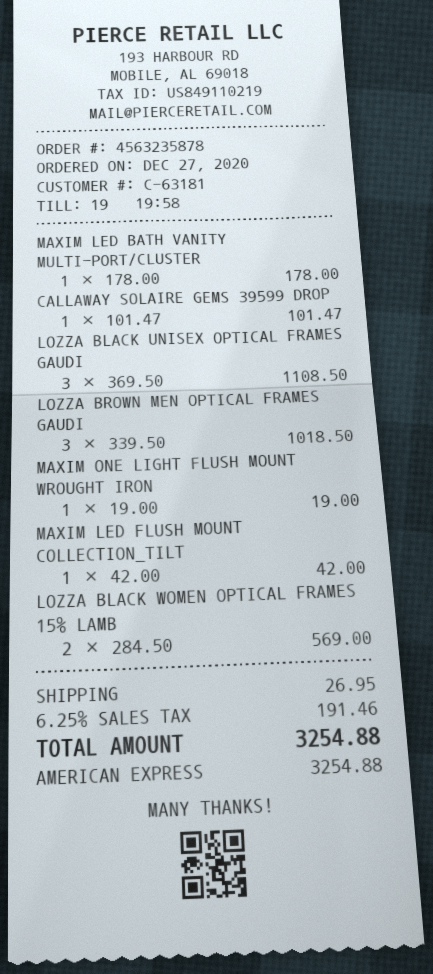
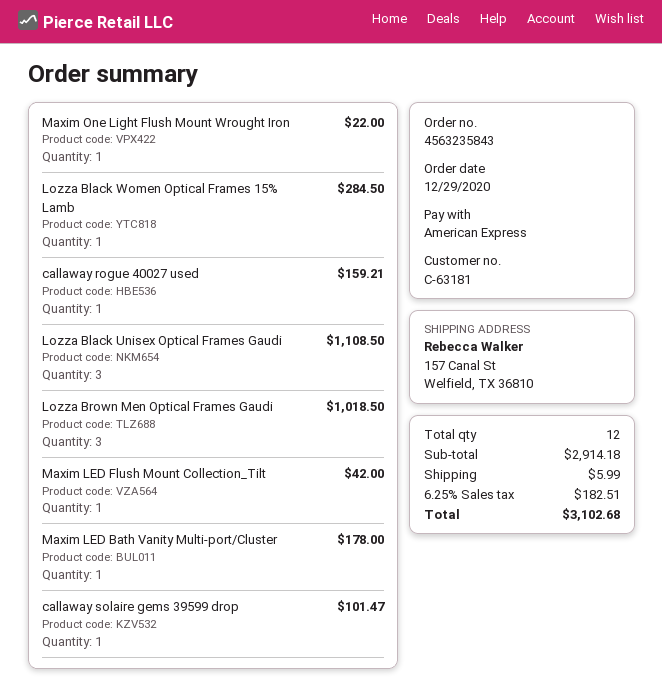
order number: 4563235878 -> 4563235843
order date: 2020-12-27 -> 2020-12-29
MAXIM ONE LIGHT FLUSH MOUNT WROUGHT IRON: 1 for 19.00 -> 1 for 22.00
LOZZA BLACK WOMEN OPTICAL FRAMES 15% LAMB: 2 for 569.00 -> 1 for 284.50
callaway rogue 40027 used: none -> 1 for 159.21
shipping: 26.95 -> 5.99
tax: 6.25% = 191.46 -> 6.25% = 182.51
total: 3254.88 -> 3102.68

